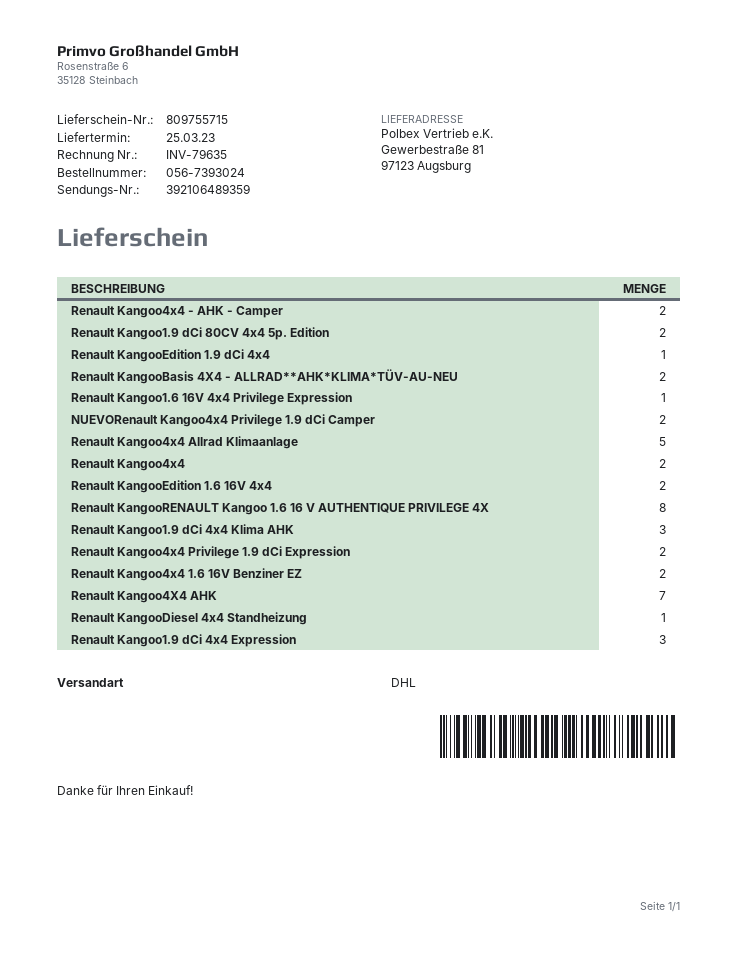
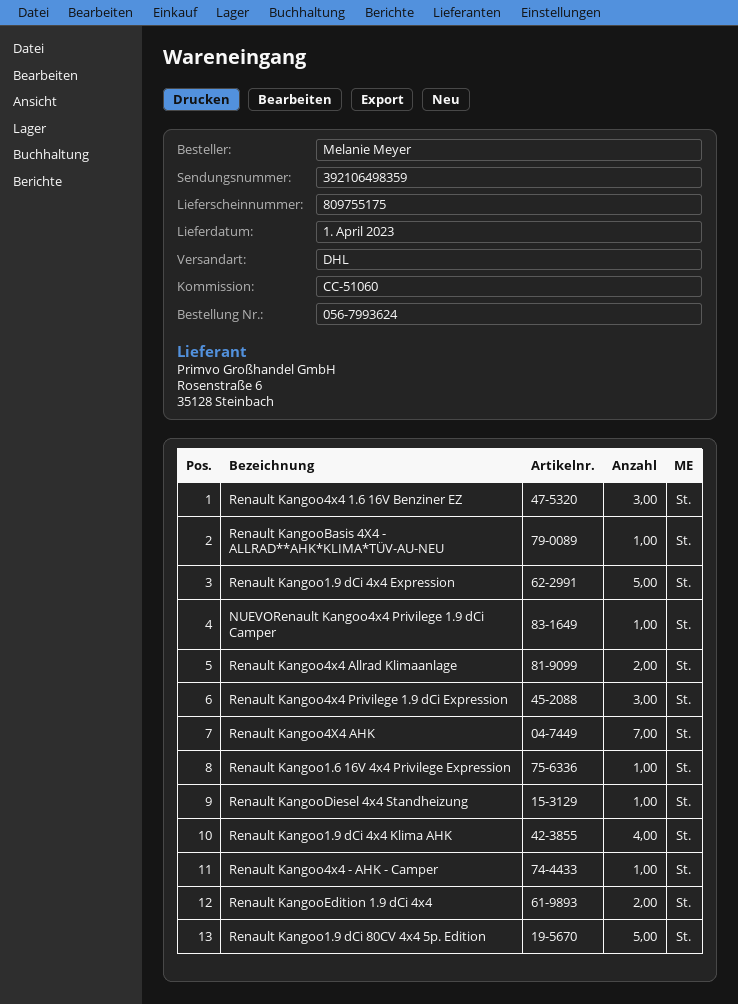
order number: 056-7393024 -> 056-7993624
delivery note number: 809755715 -> 809755175
delivery date: 2023-03-25 -> 2023-04-01
tracking number: 392106489359 -> 392106498359
Renault Kangoo4x4 - AHK - Camper: 2 -> 1
Renault Kangoo1.9 dCi 80CV 4x4 5p. Edition: 2 -> 5
Renault KangooEdition 1.9 dCi 4x4: 1 -> 2
Renault KangooBasis 4X4 - ALLRAD**AHK*KLIMA*TÜV-AU-NEU: 2 -> 1
NUEVORenault Kangoo4x4 Privilege 1.9 dCi Camper: 2 -> 1
Renault Kangoo4x4 Allrad Klimaanlage: 5 -> 2
Renault Kangoo4x4: 2 -> none
Renault KangooEdition 1.6 16V 4x4: 2 -> none
Renault KangooRENAULT Kangoo 1.6 16 V AUTHENTIQUE PRIVILEGE 4X: 8 -> none
Renault Kangoo1.9 dCi 4x4 Klima AHK: 3 -> 4
Renault Kangoo4x4 Privilege 1.9 dCi Expression: 2 -> 3
Renault Kangoo4x4 1.6 16V Benziner EZ: 2 -> 3
Renault Kangoo1.9 dCi 4x4 Expression: 3 -> 5

